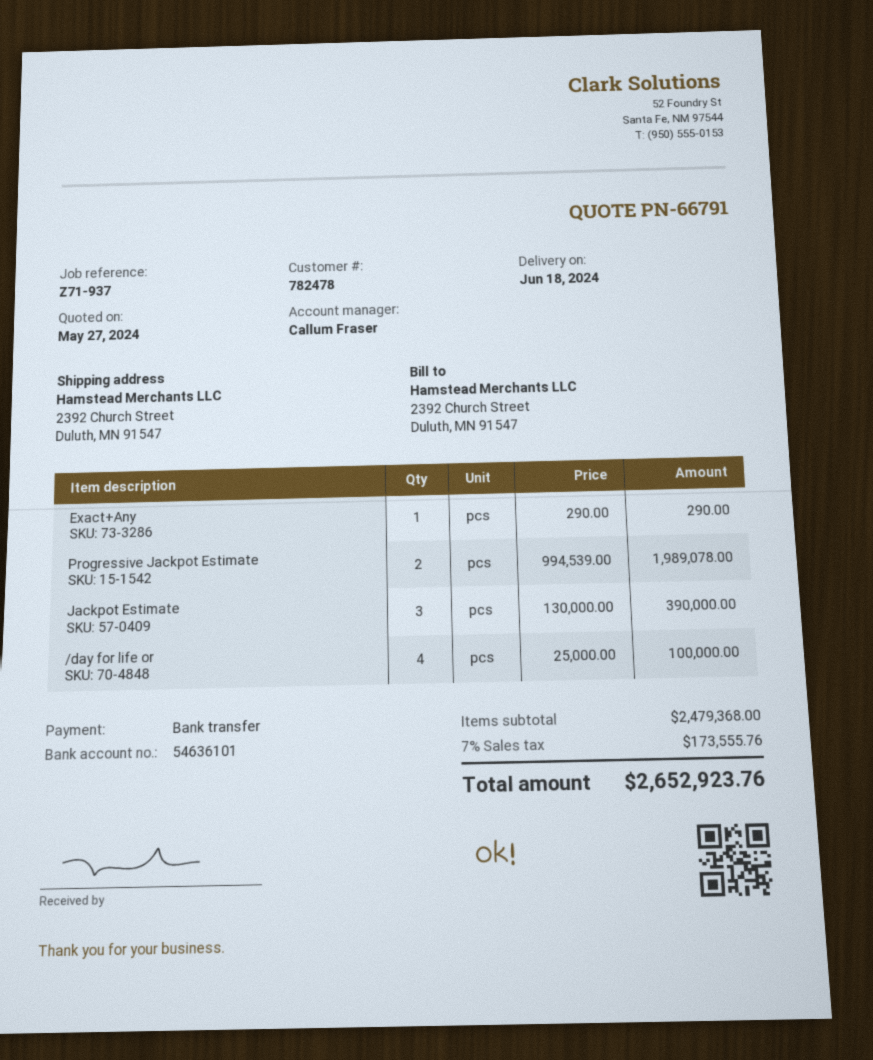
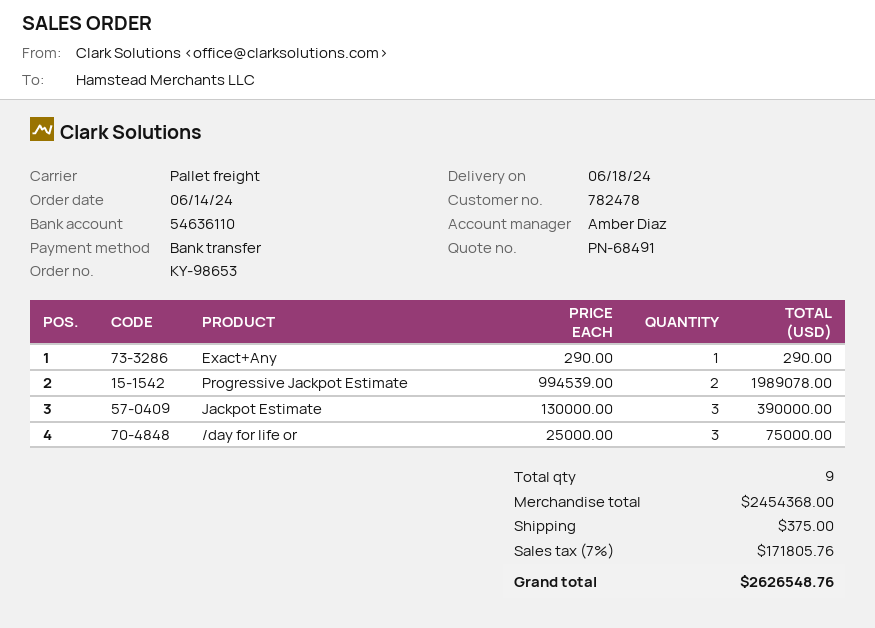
quote number: PN-66791 -> PN-68491
sales rep: Callum Fraser -> Amber Diaz
bank account: 54636101 -> 54636110
/day for life or: 4 x 25000.00 = 100000.00 -> 3 x 25000.00 = 75000.00
subtotal: 2479368.00 -> 2454368.00
shipping: none -> 375.00
tax: 7% = 173555.76 -> 7% = 171805.76
total: 2652923.76 -> 2626548.76

